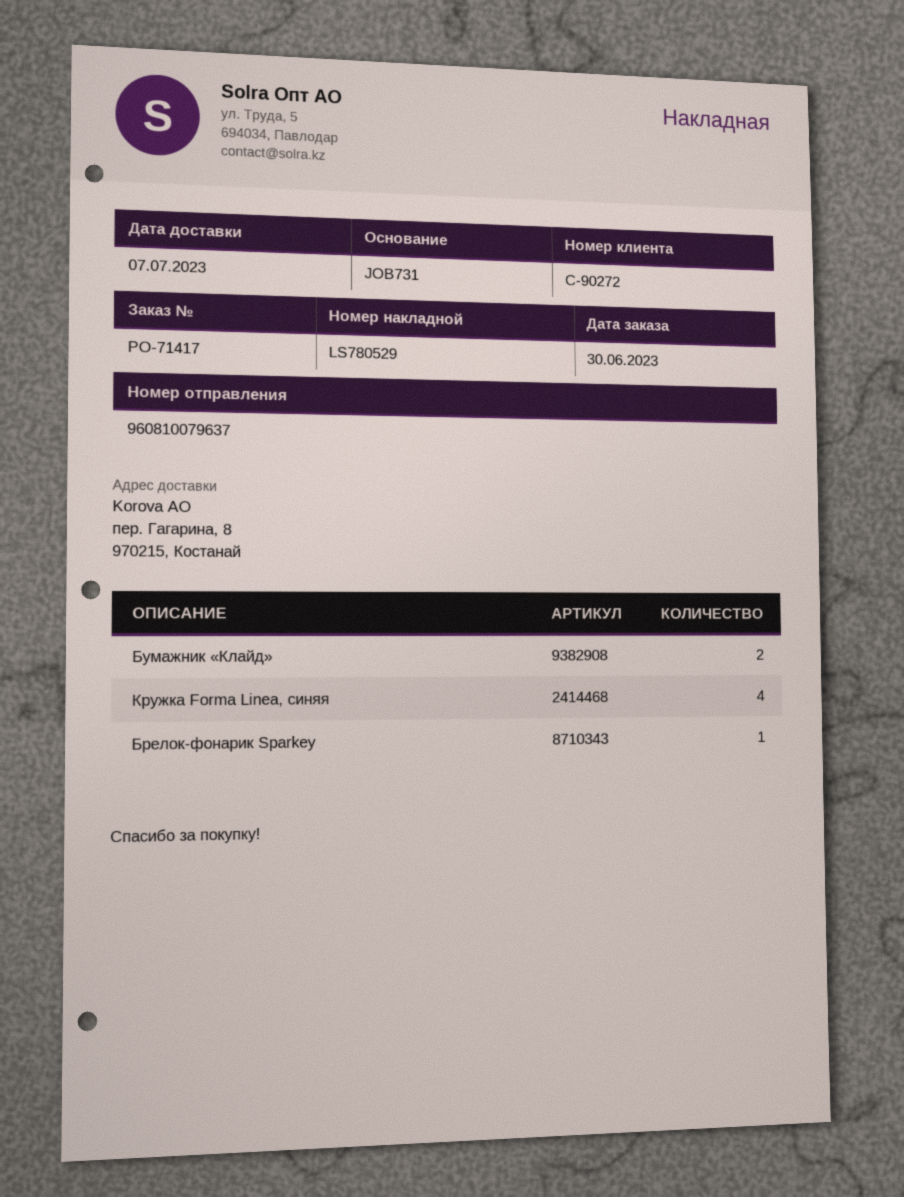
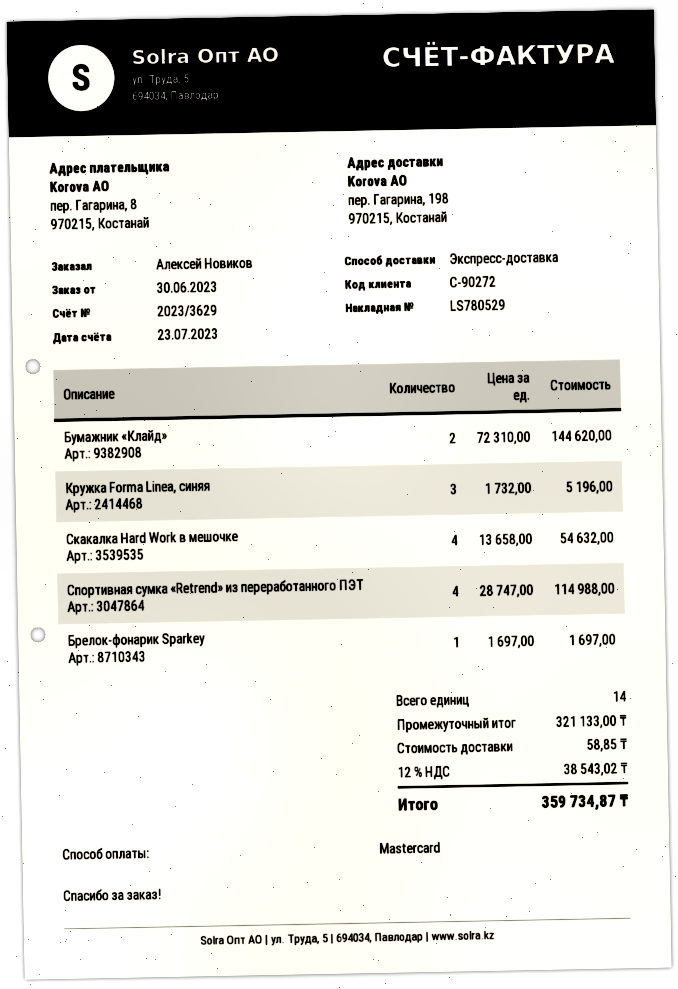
ship to: пер. Гагарина, 8, 970215, Костанай -> пер. Гагарина, 198, 970215, Костанай
Кружка Forma Linea, синяя: 4 -> 3
Скакалка Hard Work в мешочке: none -> 4
Спортивная сумка «Retrend» из переработанного ПЭТ: none -> 4

